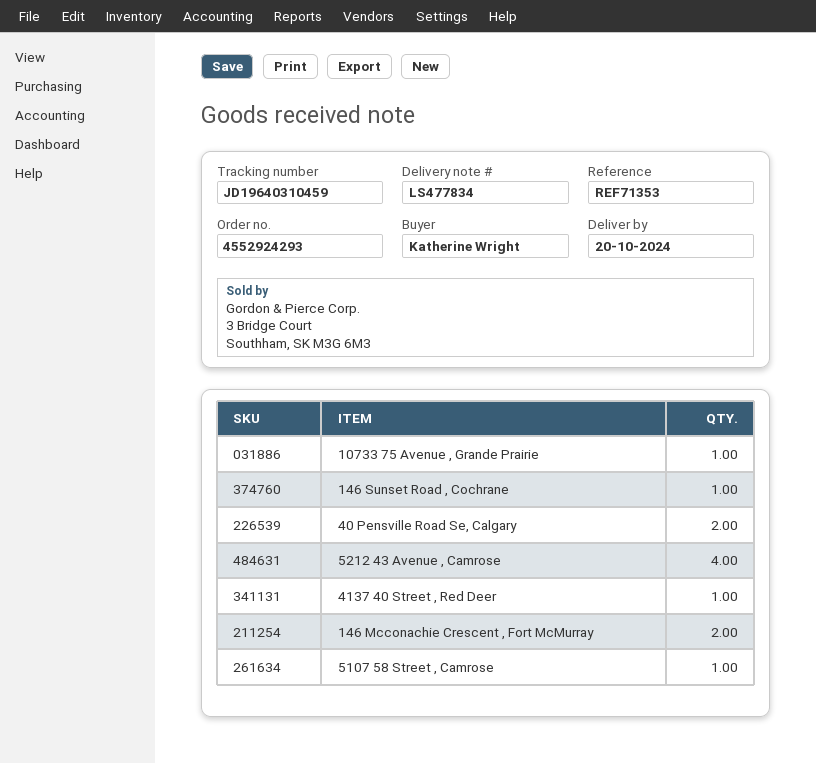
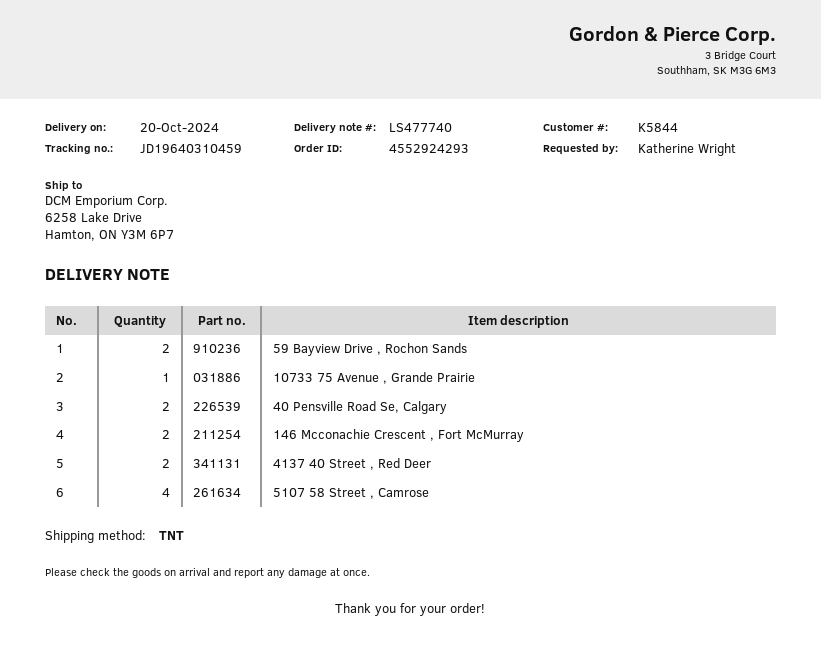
delivery note number: LS477834 -> LS477740
146 Sunset Road , Cochrane: 1 -> none
5212 43 Avenue , Camrose: 4 -> none
4137 40 Street , Red Deer: 1 -> 2
5107 58 Street , Camrose: 1 -> 4
59 Bayview Drive , Rochon Sands: none -> 2

